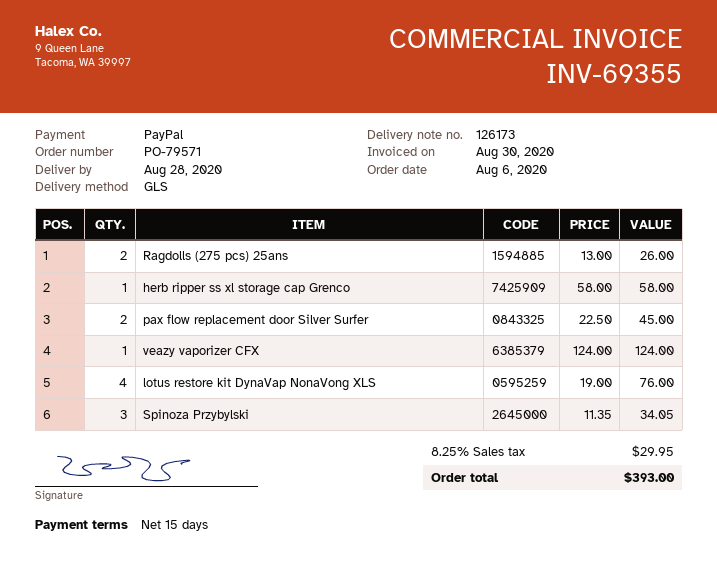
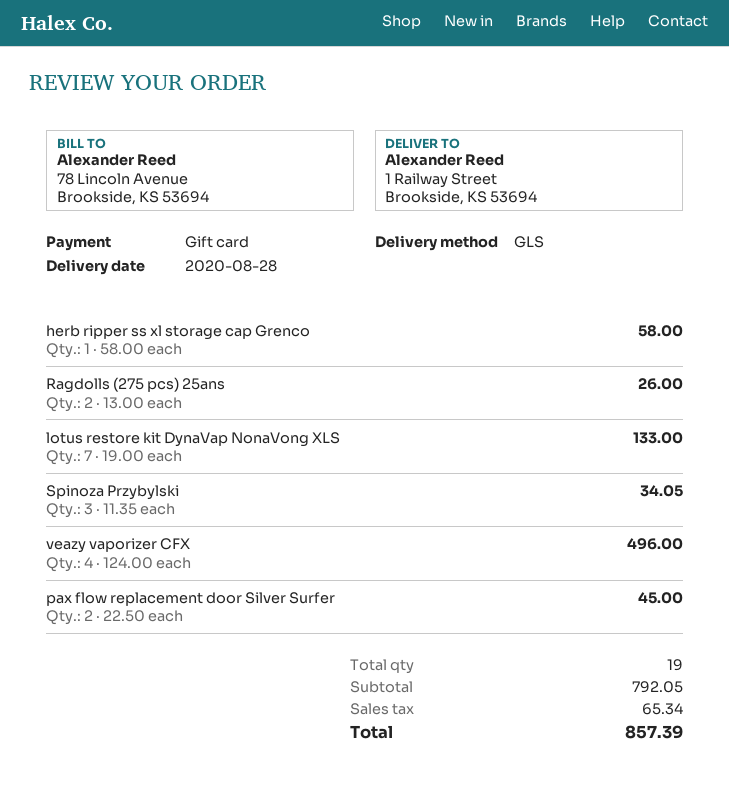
payment method: PayPal -> gift card
veazy vaporizer CFX: 1 x 124.00 = 124.00 -> 4 x 124.00 = 496.00
lotus restore kit DynaVap NonaVong XLS: 4 x 19.00 = 76.00 -> 7 x 19.00 = 133.00
tax: 29.95 -> 65.34
total: 393.00 -> 857.39

